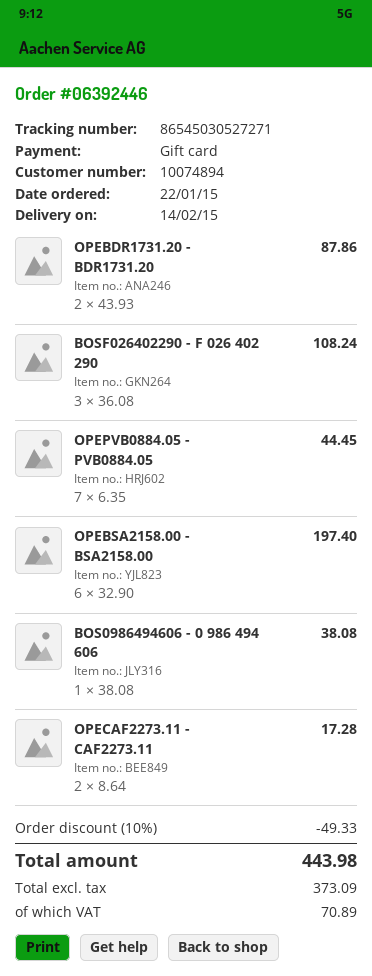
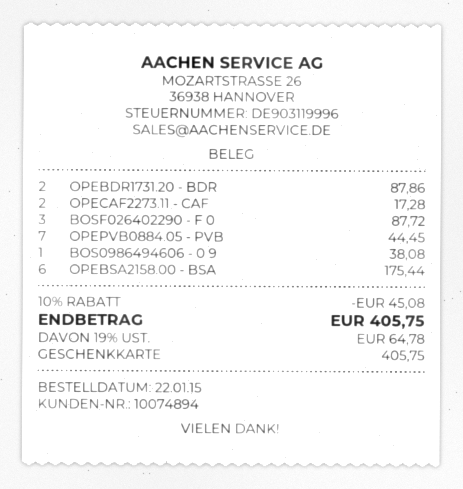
BOSF026402290 - F 026 402 290: 3 for 108.24 -> 3 for 87.72
OPEBSA2158.00 - BSA2158.00: 6 for 197.40 -> 6 for 175.44
discount: 10% = 49.33 -> 10% = 45.08
tax: 70.89 -> 64.78
total: 443.98 -> 405.75

